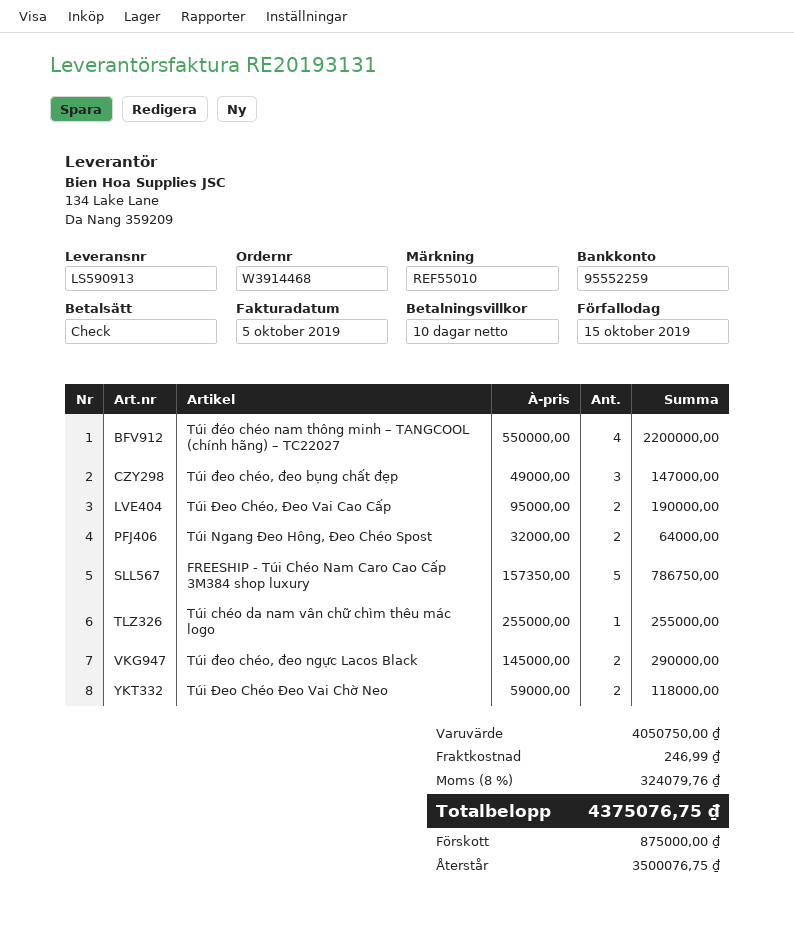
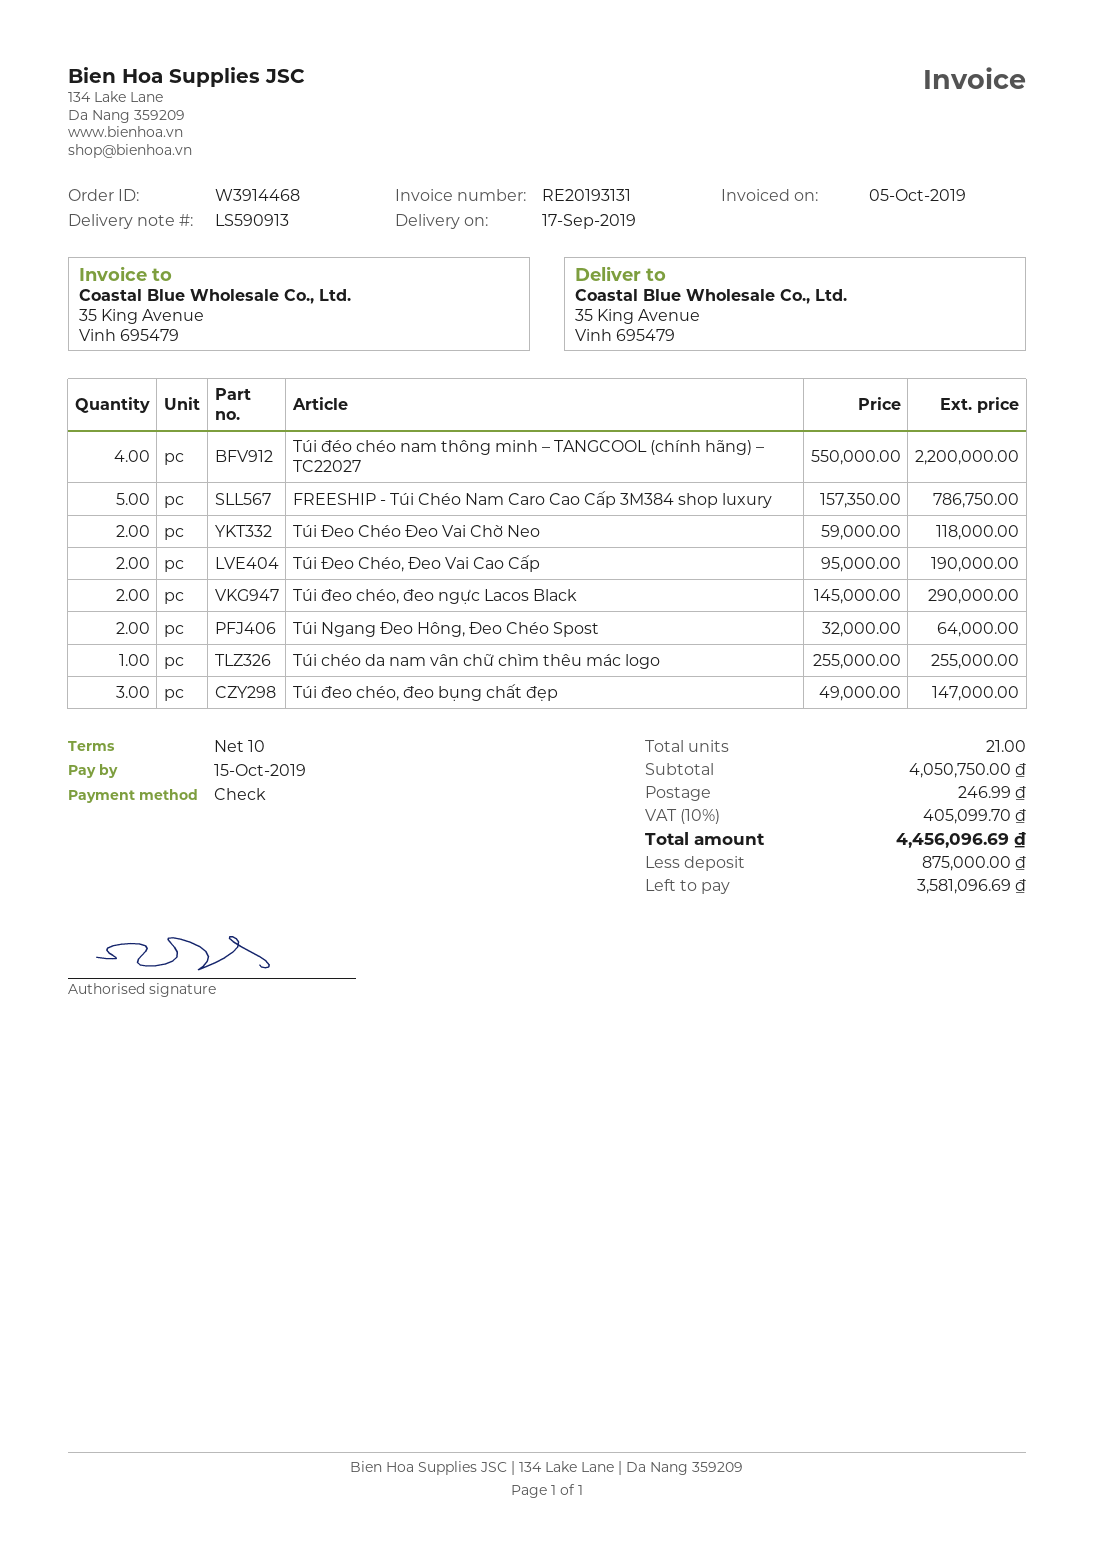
tax: 8% = 324079.76 -> 10% = 405099.70
total: 4375076.75 -> 4456096.69
balance: 3500076.75 -> 3581096.69

